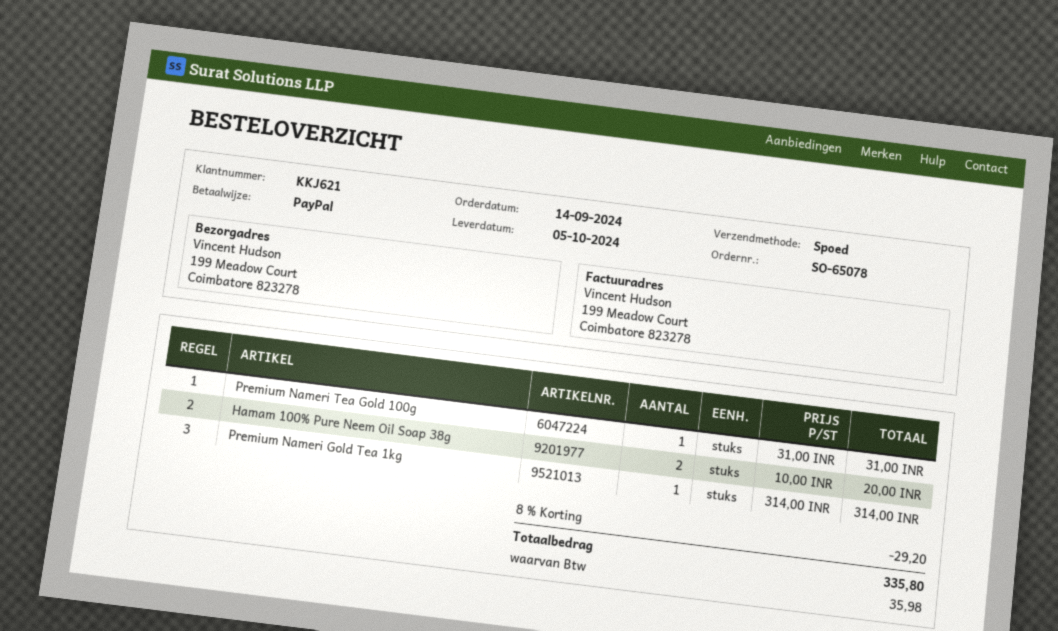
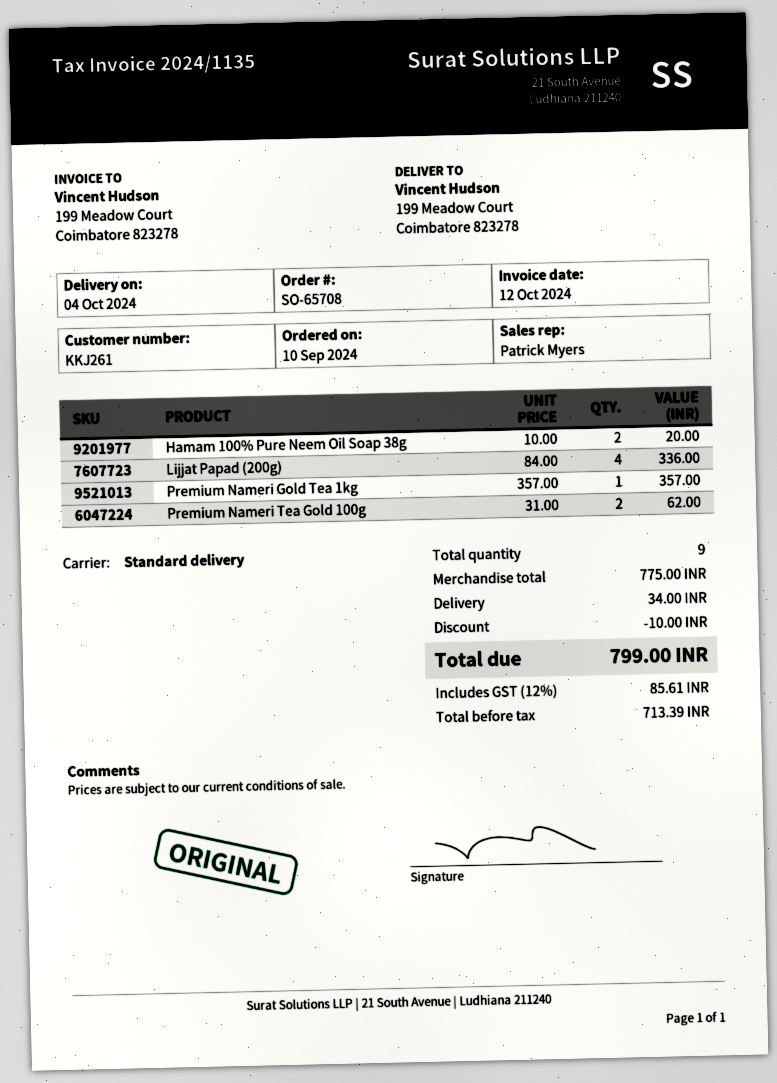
order number: SO-65078 -> SO-65708
order date: 2024-09-14 -> 2024-09-10
delivery date: 2024-10-05 -> 2024-10-04
customer number: KKJ621 -> KKJ261
shipping method: express -> standard
Premium Nameri Tea Gold 100g: 1 x 31.00 = 31.00 -> 2 x 31.00 = 62.00
Premium Nameri Gold Tea 1kg: 1 x 314.00 = 314.00 -> 1 x 357.00 = 357.00
Lijjat Papad (200g): none -> 4 x 84.00 = 336.00
discount: 29.20 -> 10.00
shipping: none -> 34.00
tax: 35.98 -> 85.61
total: 335.80 -> 799.00

